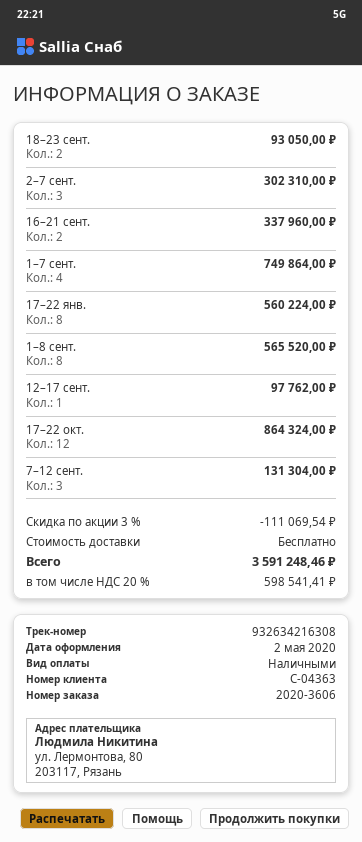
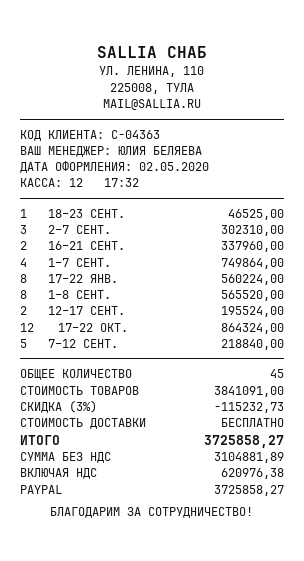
payment method: cash -> PayPal
18–23 сент.: 2 for 93050.00 -> 1 for 46525.00
12–17 сент.: 1 for 97762.00 -> 2 for 195524.00
7–12 сент.: 3 for 131304.00 -> 5 for 218840.00
discount: 3% = 111069.54 -> 3% = 115232.73
tax: 598541.41 -> 620976.38
total: 3591248.46 -> 3725858.27

